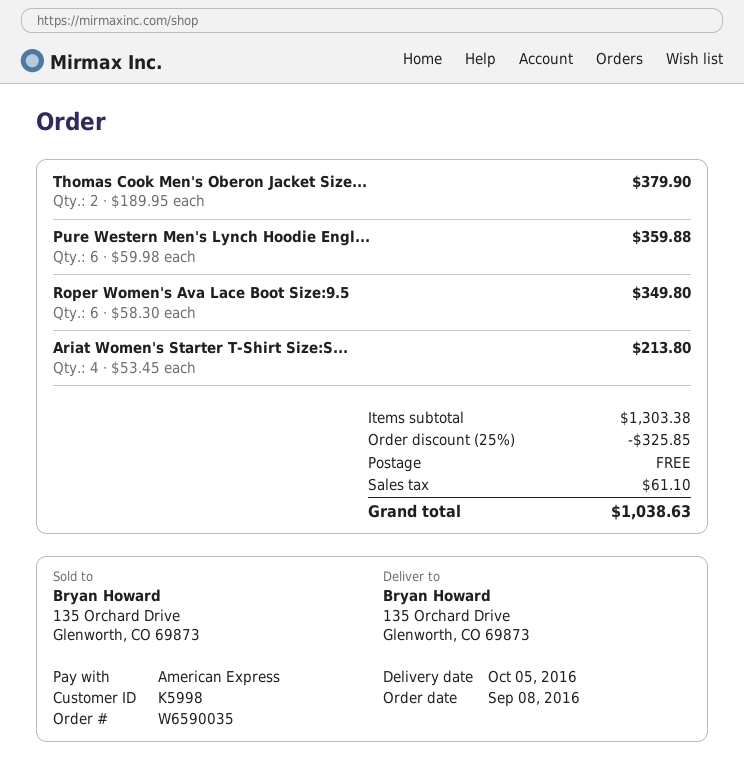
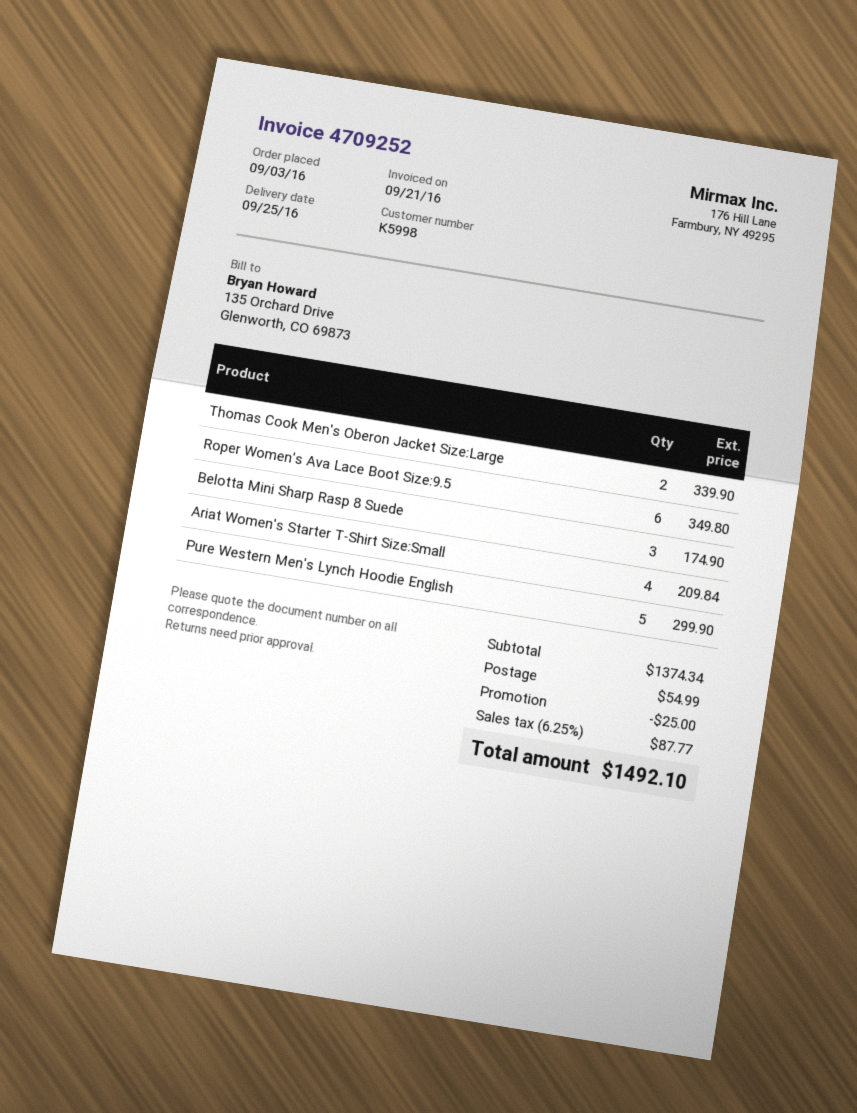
order date: 2016-09-08 -> 2016-09-03
delivery date: 2016-10-05 -> 2016-09-25
Thomas Cook Men's Oberon Jacket Size...: 2 for 379.90 -> 2 for 339.90
Pure Western Men's Lynch Hoodie Engl...: 6 for 359.88 -> 5 for 299.90
Ariat Women's Starter T-Shirt Size:S...: 4 for 213.80 -> 4 for 209.84
Belotta Mini Sharp Rasp 8 Suede: none -> 3 for 174.90
subtotal: 1303.38 -> 1374.34
discount: 325.85 -> 25.00
shipping: 0.00 -> 54.99
tax: 61.10 -> 87.77
total: 1038.63 -> 1492.10

